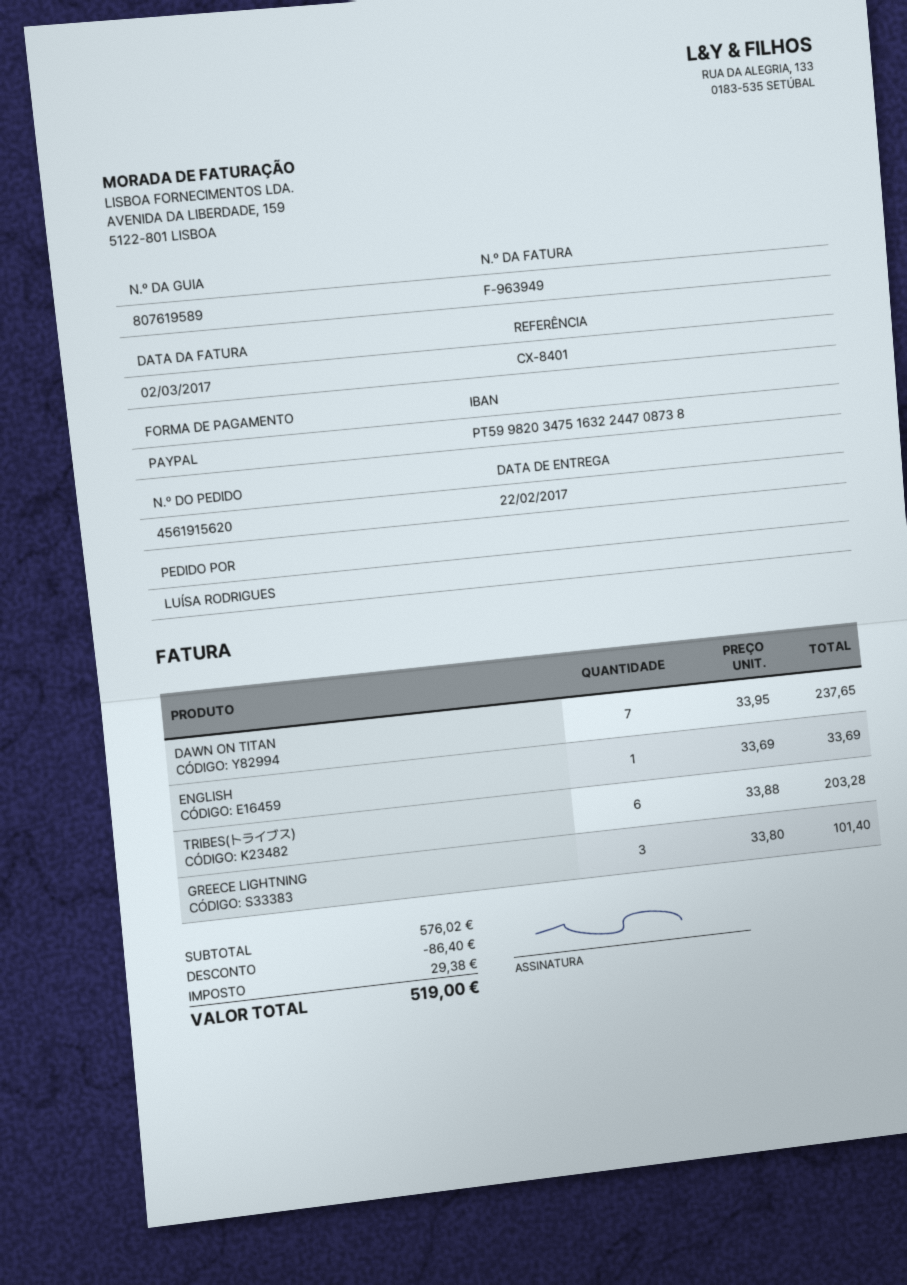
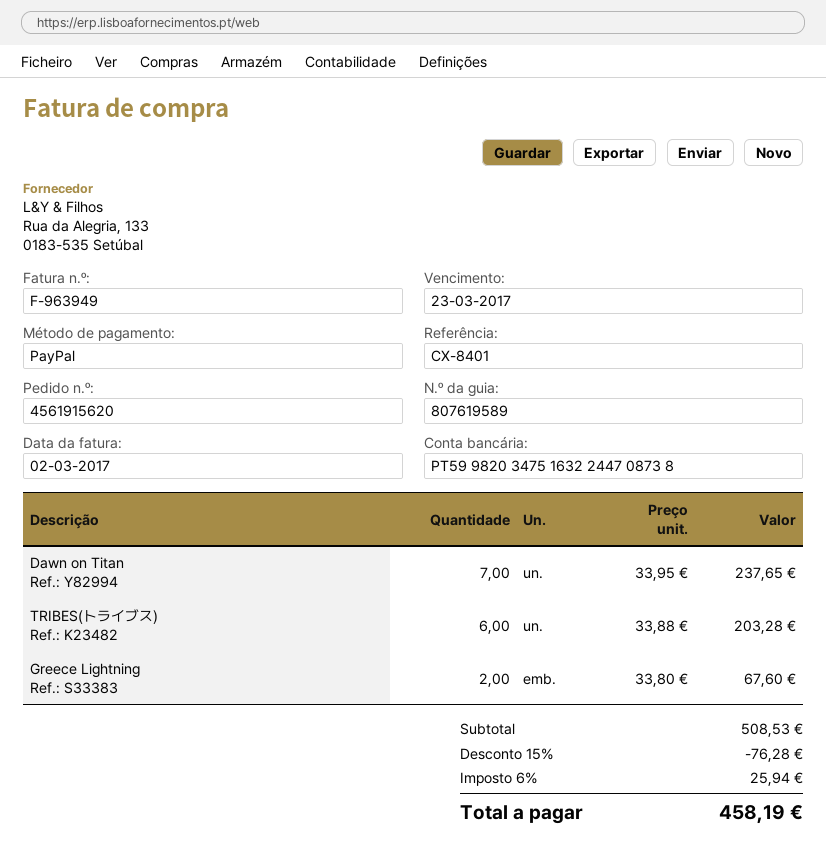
ENGLISH: 1 x 33.69 = 33.69 -> none
GREECE LIGHTNING: 3 x 33.80 = 101.40 -> 2 x 33.80 = 67.60
subtotal: 576.02 -> 508.53
discount: 86.40 -> 76.28
tax: 29.38 -> 25.94
total: 519.00 -> 458.19

